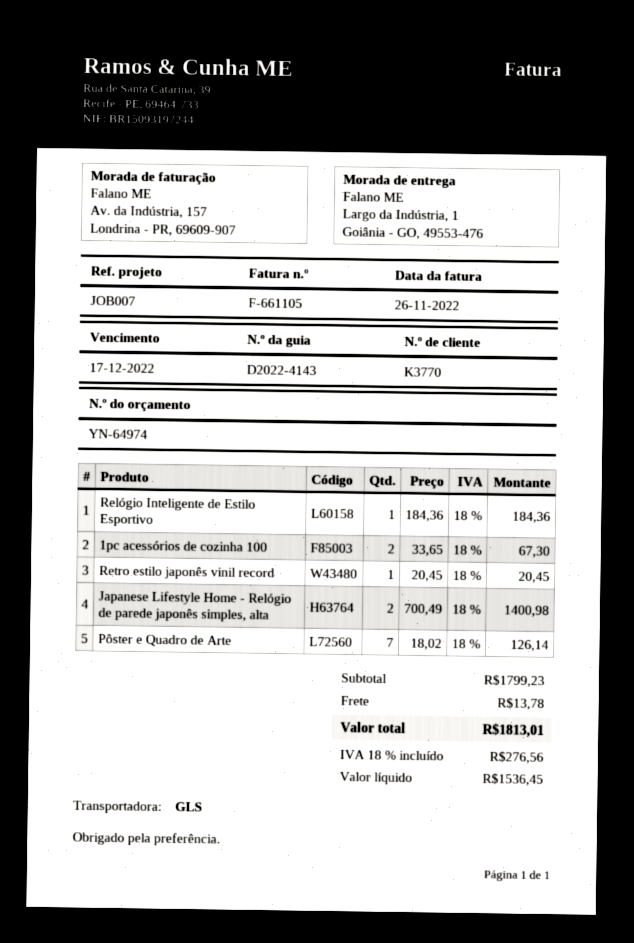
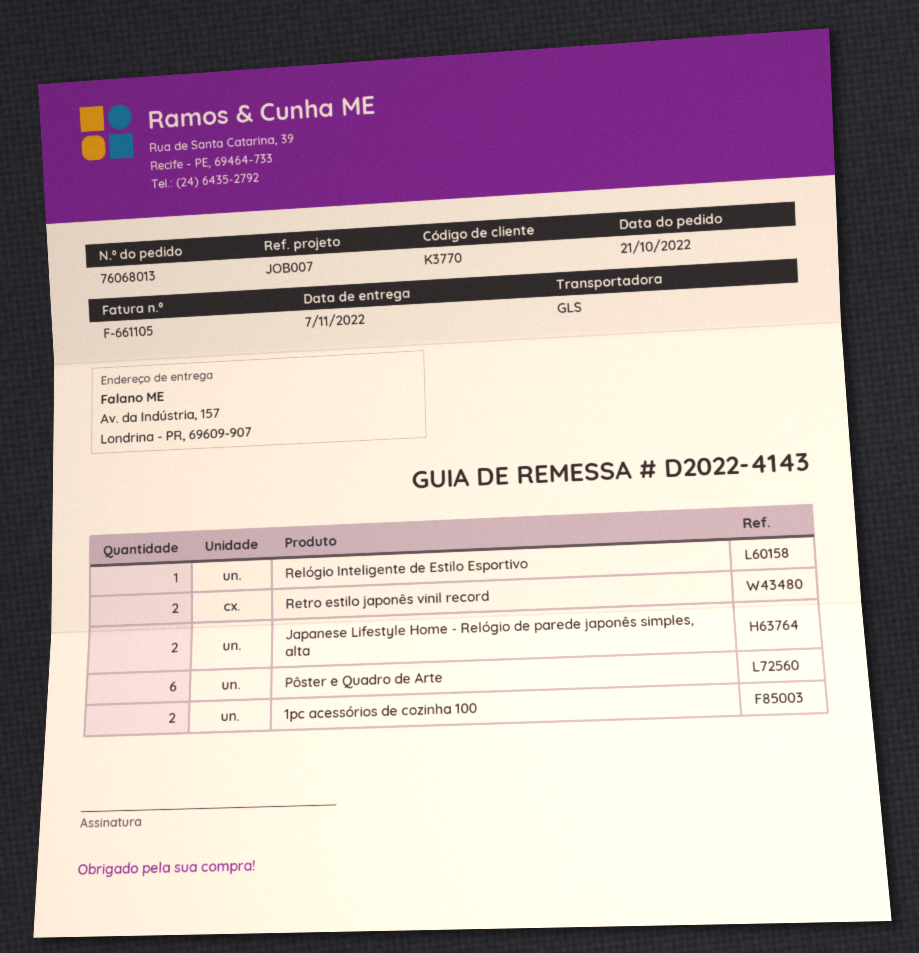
ship to: Largo da Indústria, 1, Goiânia - GO, 49553-476 -> Av. da Indústria, 157, Londrina - PR, 69609-907
Retro estilo japonês vinil record: 1 -> 2
Pôster e Quadro de Arte: 7 -> 6

